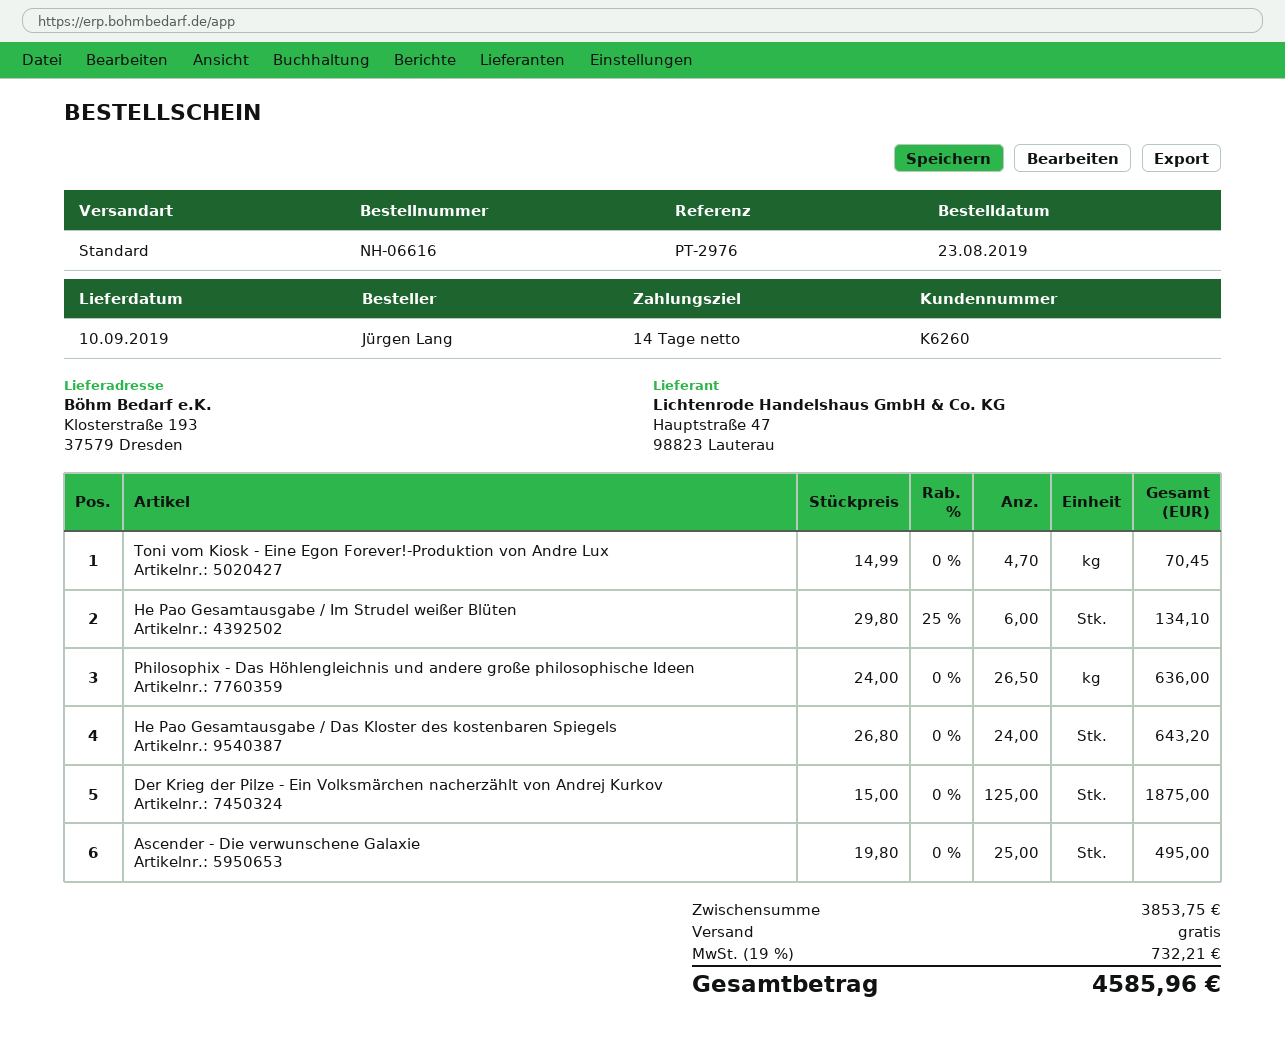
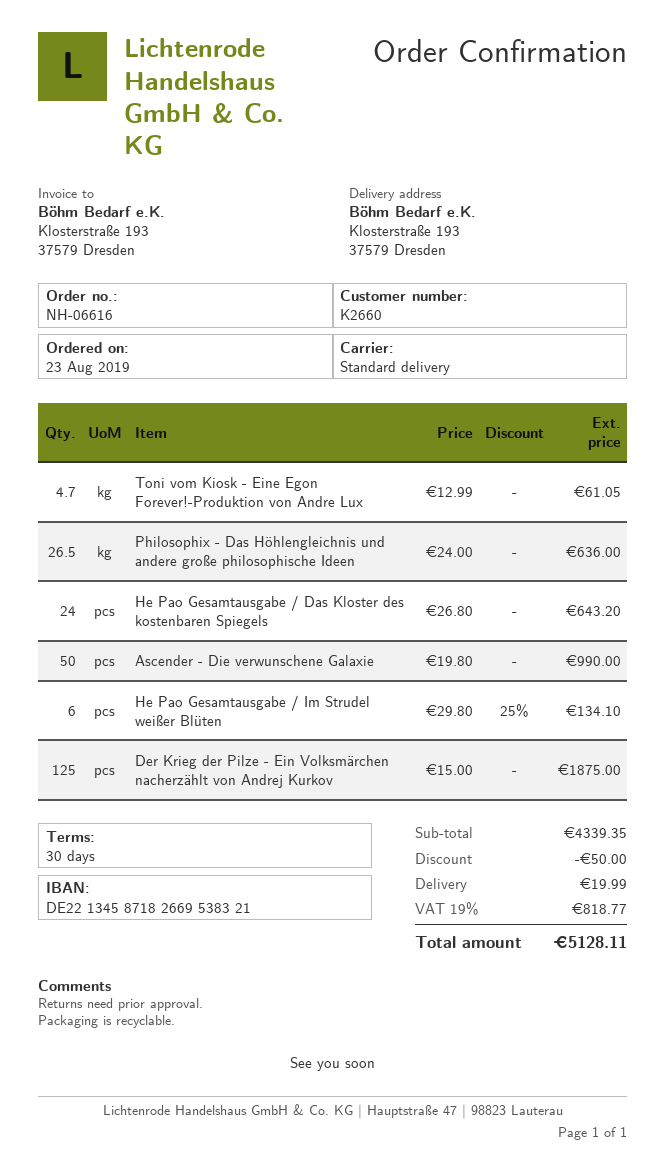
payment terms: 14 days -> 30 days
customer number: K6260 -> K2660
Toni vom Kiosk - Eine Egon Forever!-Produktion von Andre Lux: 4.7 x 14.99 = 70.45 -> 4.7 x 12.99 = 61.05
Ascender - Die verwunschene Galaxie: 25 x 19.80 = 495.00 -> 50 x 19.80 = 990.00
subtotal: 3853.75 -> 4339.35
discount: none -> 50.00
shipping: 0.00 -> 19.99
tax: 19% = 732.21 -> 19% = 818.77
total: 4585.96 -> 5128.11

